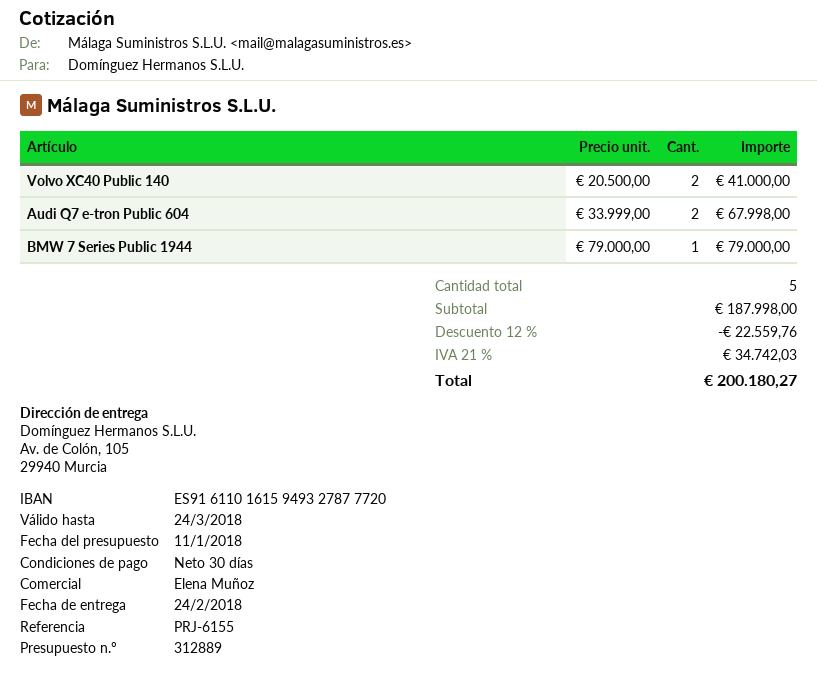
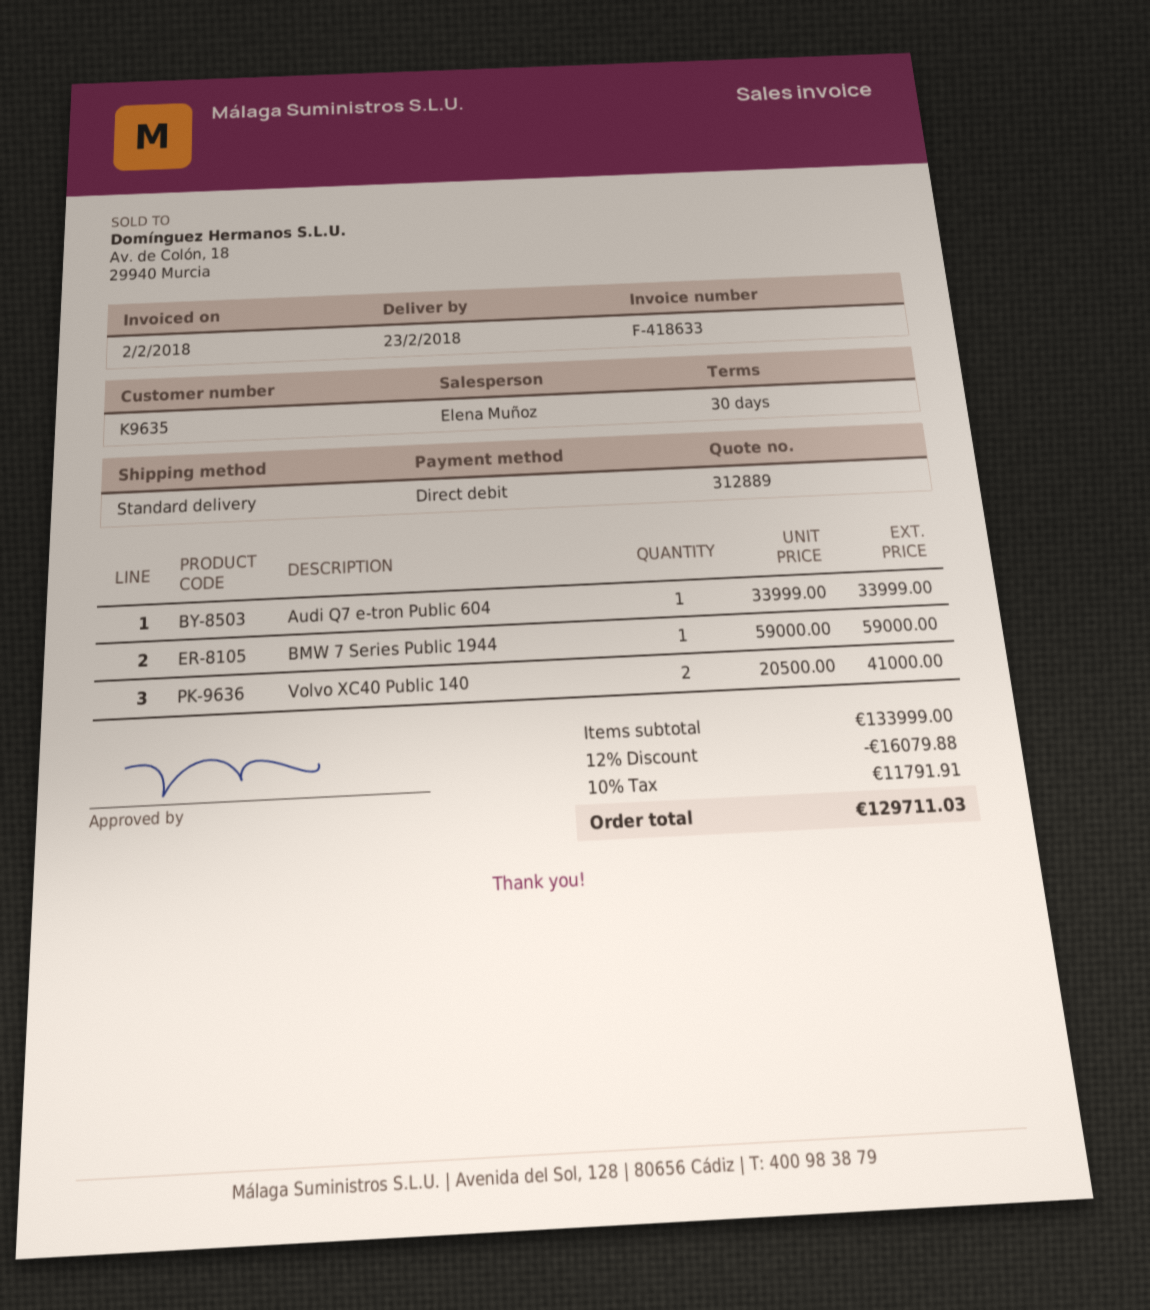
delivery date: 2018-02-24 -> 2018-02-23
Audi Q7 e-tron Public 604: 2 x 33999.00 = 67998.00 -> 1 x 33999.00 = 33999.00
BMW 7 Series Public 1944: 1 x 79000.00 = 79000.00 -> 1 x 59000.00 = 59000.00
subtotal: 187998.00 -> 133999.00
discount: 12% = 22559.76 -> 12% = 16079.88
tax: 21% = 34742.03 -> 10% = 11791.91
total: 200180.27 -> 129711.03

